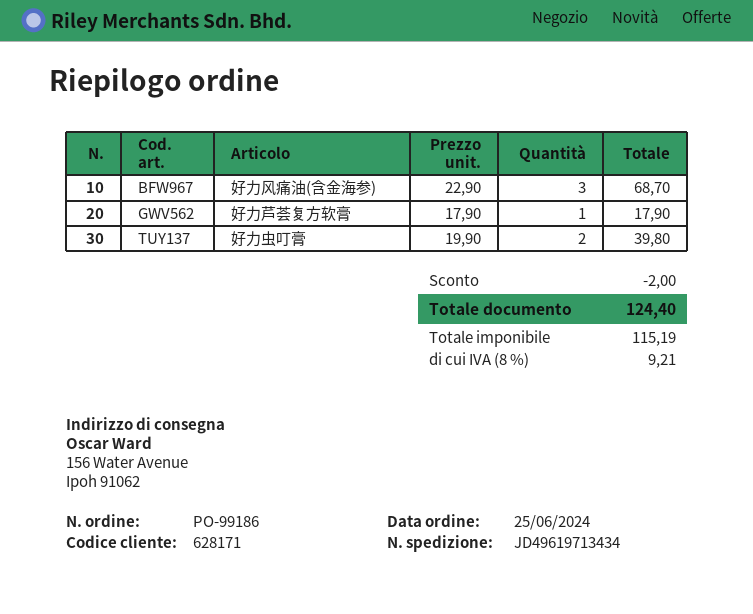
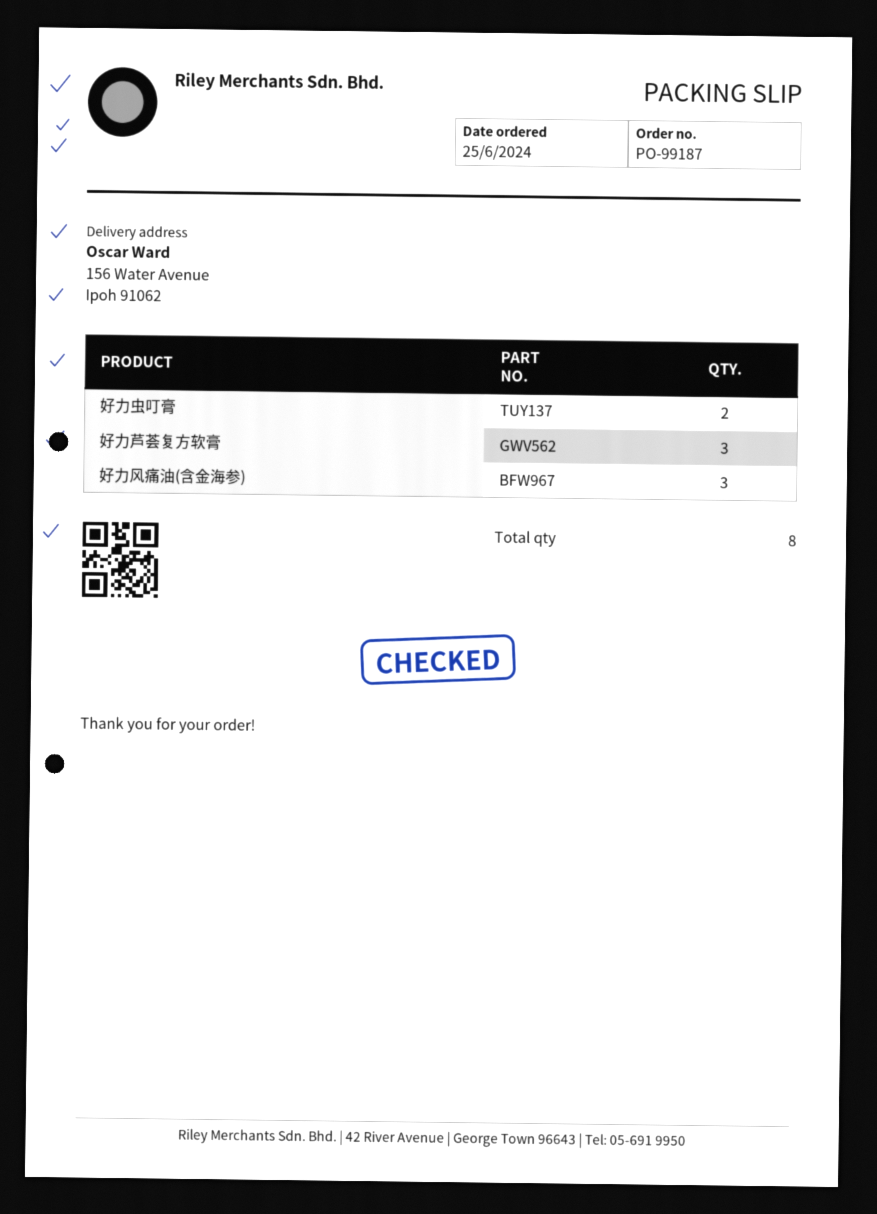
order number: PO-99186 -> PO-99187
好力芦荟复方软膏: 1 -> 3

